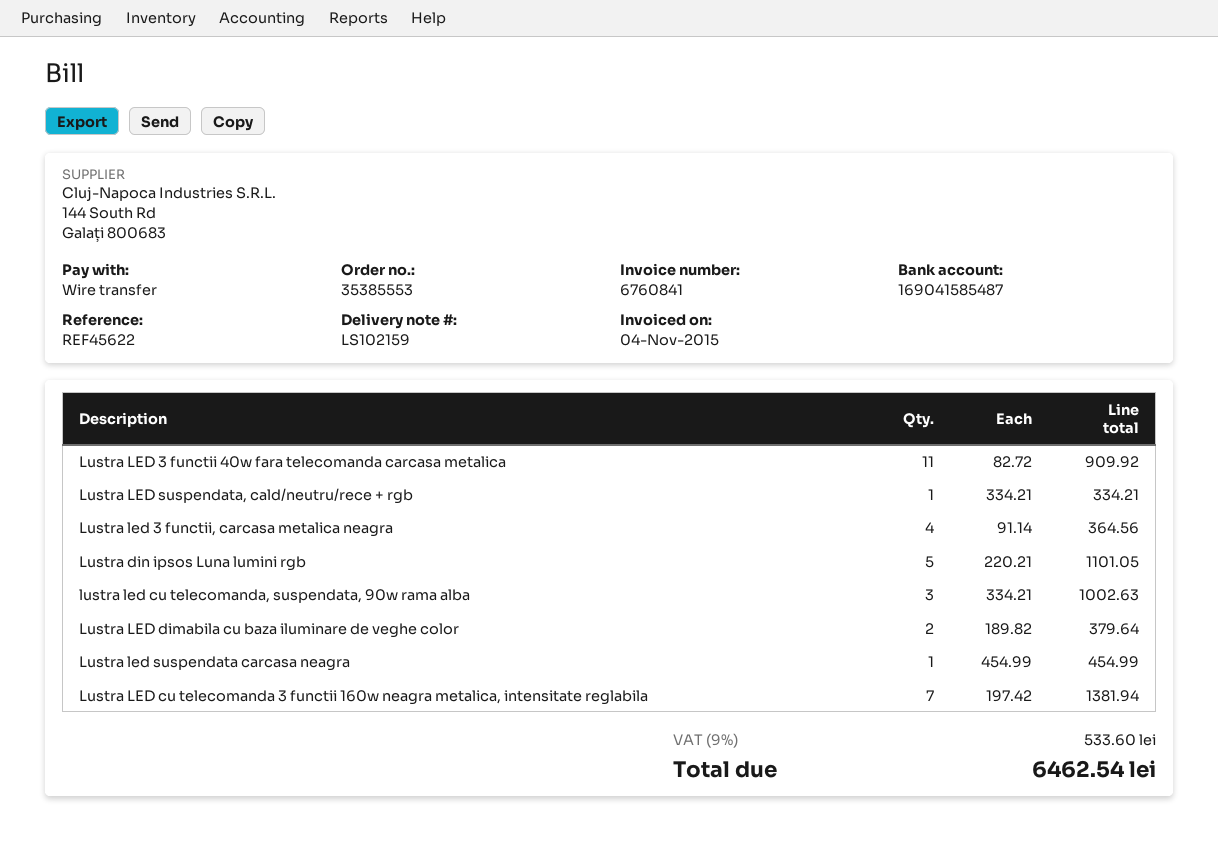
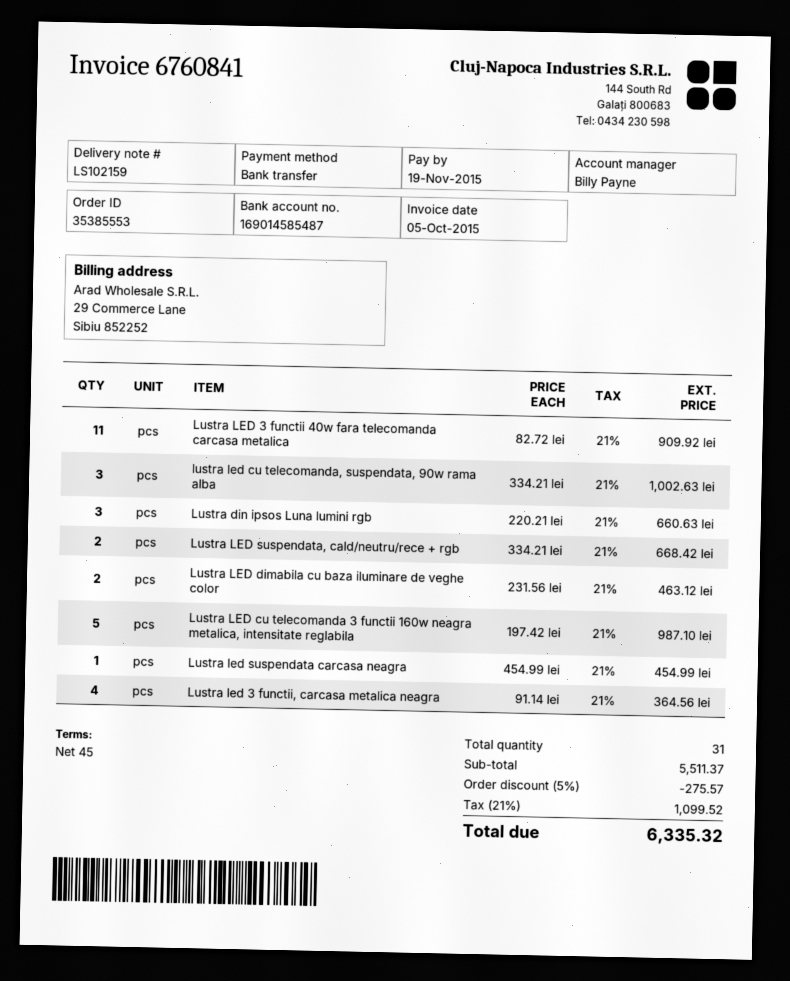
invoice date: 2015-11-04 -> 2015-10-05
bank account: 169041585487 -> 169014585487
Lustra LED suspendata, cald/neutru/rece + rgb: 1 x 334.21 = 334.21 -> 2 x 334.21 = 668.42
Lustra din ipsos Luna lumini rgb: 5 x 220.21 = 1101.05 -> 3 x 220.21 = 660.63
Lustra LED dimabila cu baza iluminare de veghe color: 2 x 189.82 = 379.64 -> 2 x 231.56 = 463.12
Lustra LED cu telecomanda 3 functii 160w neagra metalica, intensitate reglabila: 7 x 197.42 = 1381.94 -> 5 x 197.42 = 987.10
discount: none -> 5% = 275.57
tax: 9% = 533.60 -> 21% = 1099.52
total: 6462.54 -> 6335.32

